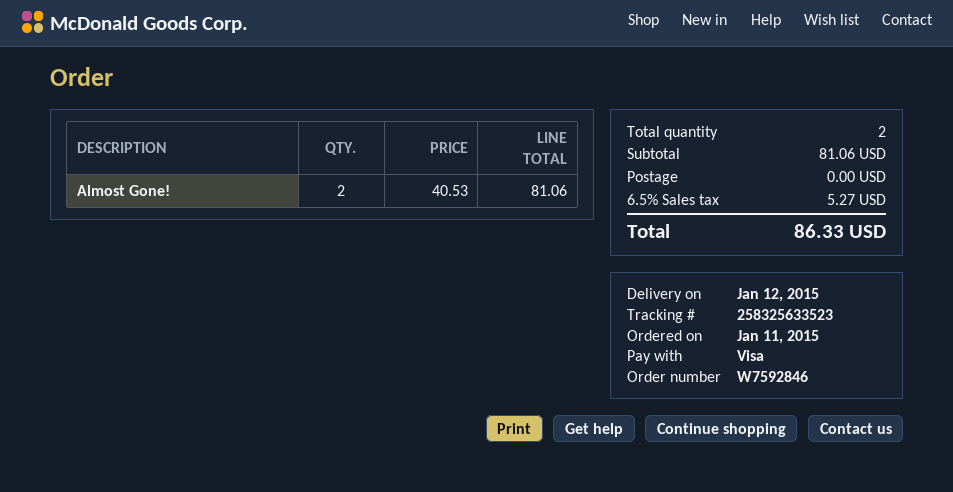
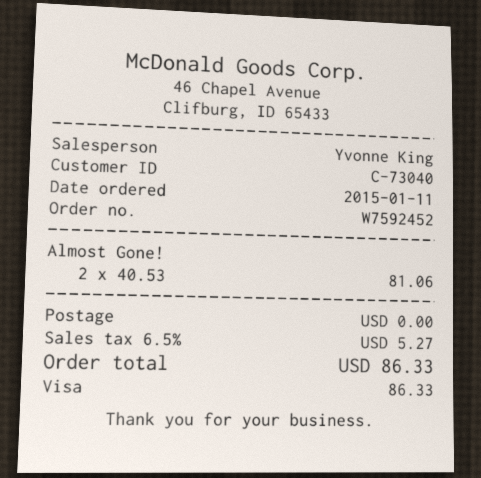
order number: W7592846 -> W7592452

